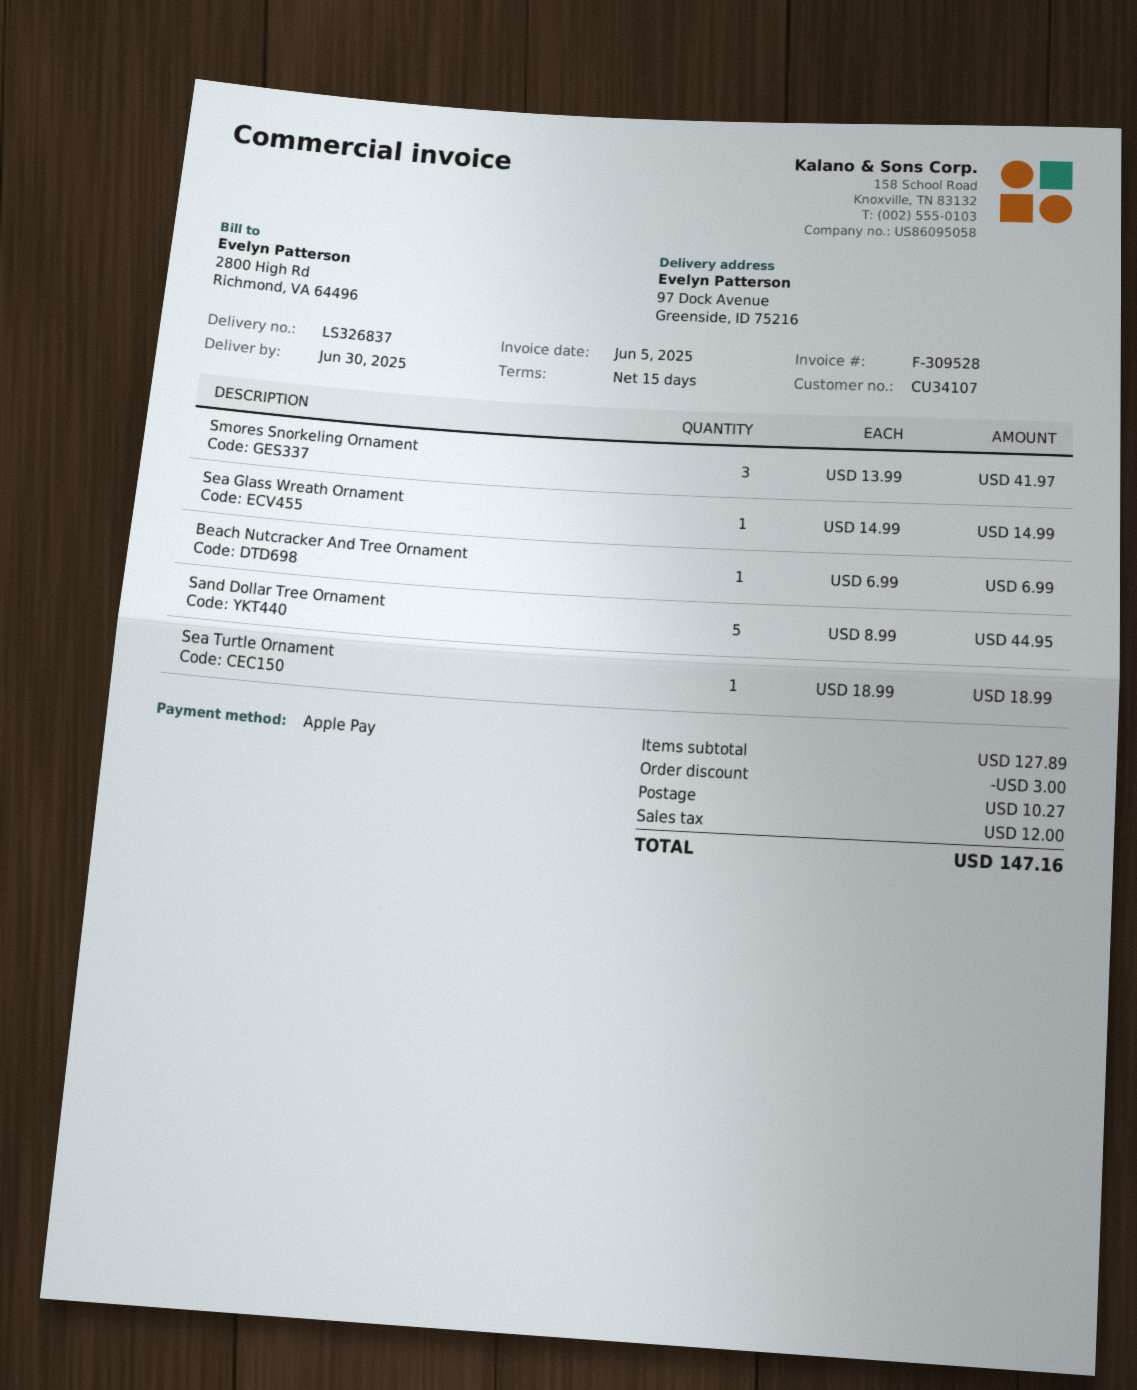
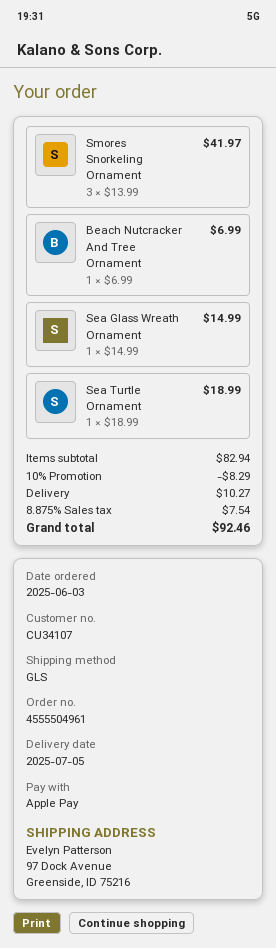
delivery date: 2025-06-30 -> 2025-07-05
Sand Dollar Tree Ornament: 5 x 8.99 = 44.95 -> none
subtotal: 127.89 -> 82.94
discount: 3.00 -> 8.29
tax: 12.00 -> 7.54
total: 147.16 -> 92.46

